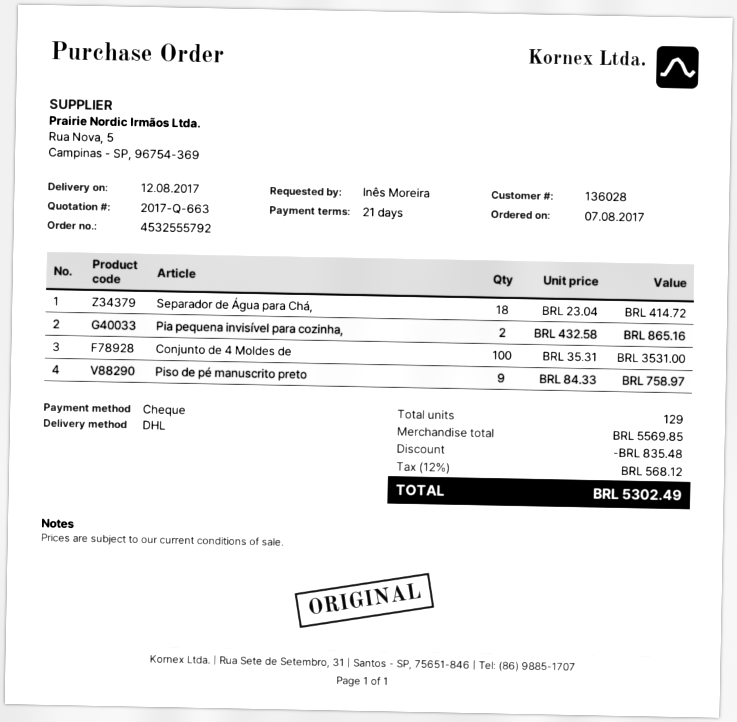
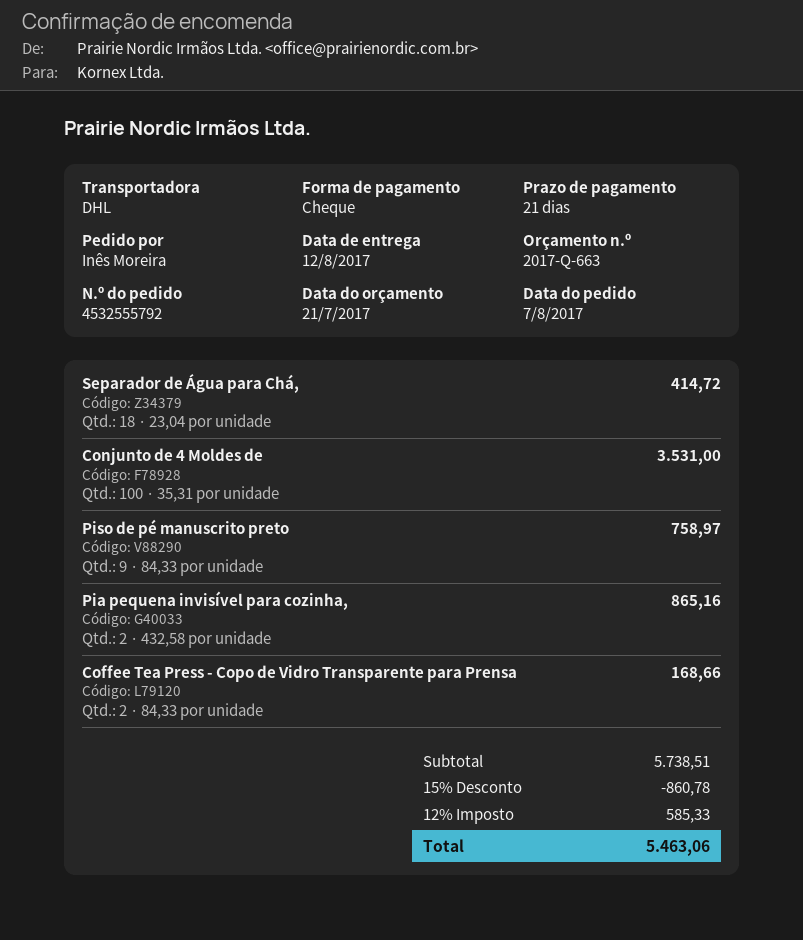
Coffee Tea Press - Copo de Vidro Transparente para Prensa: none -> 2 x 84.33 = 168.66
subtotal: 5569.85 -> 5738.51
discount: 835.48 -> 860.78
tax: 12% = 568.12 -> 12% = 585.33
total: 5302.49 -> 5463.06

